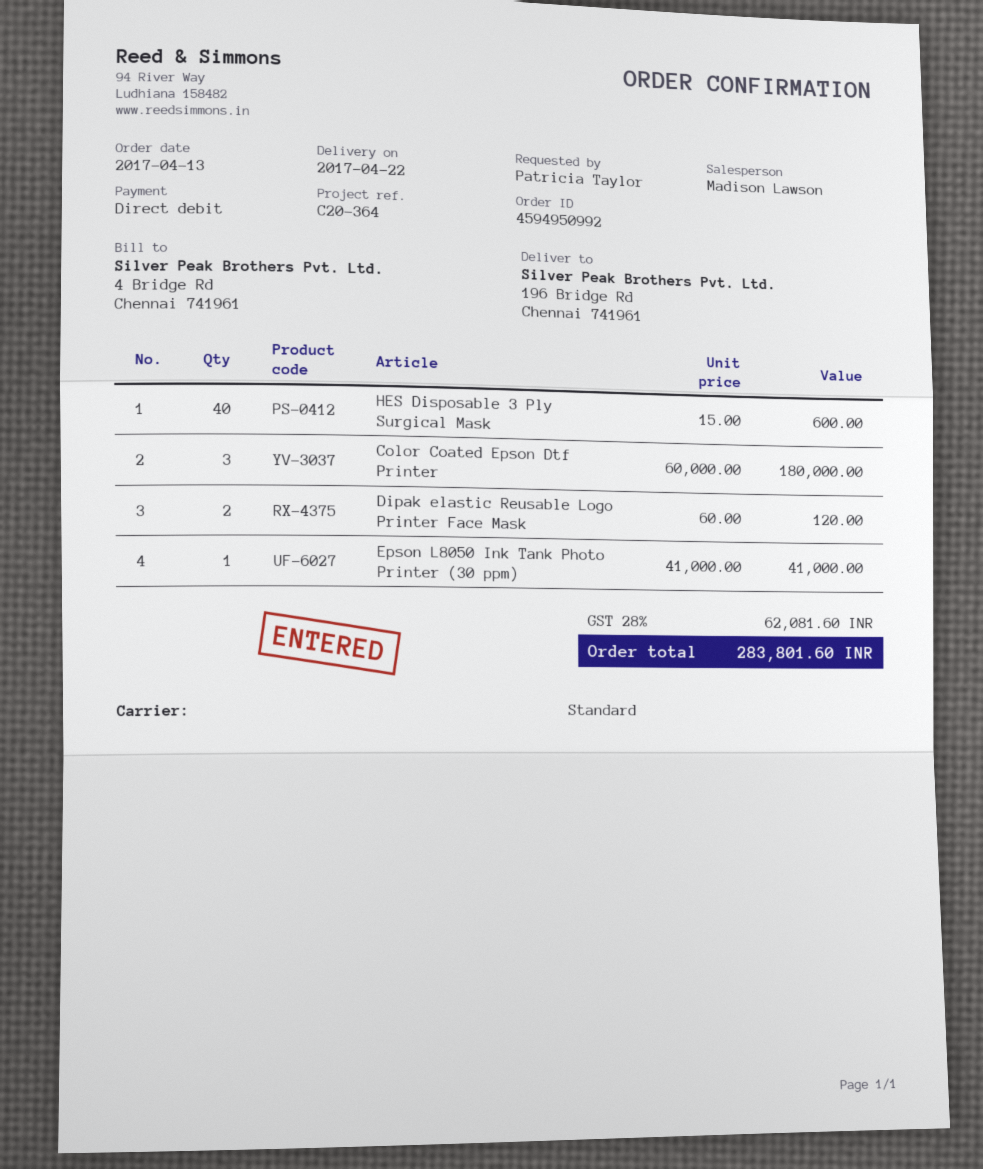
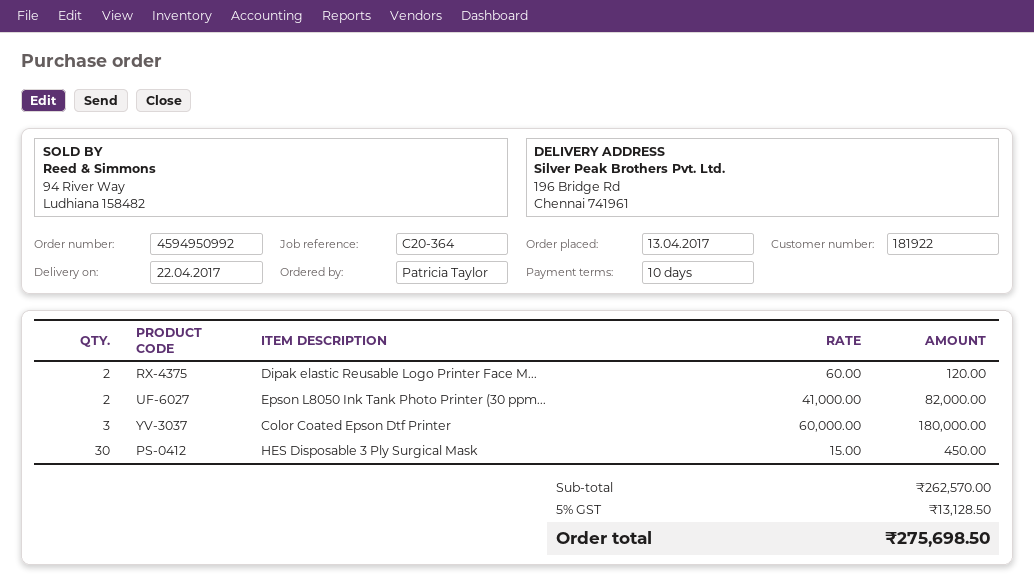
HES Disposable 3 Ply Surgical Mask: 40 x 15.00 = 600.00 -> 30 x 15.00 = 450.00
Epson L8050 Ink Tank Photo Printer (30 ppm): 1 x 41000.00 = 41000.00 -> 2 x 41000.00 = 82000.00
tax: 28% = 62081.60 -> 5% = 13128.50
total: 283801.60 -> 275698.50

